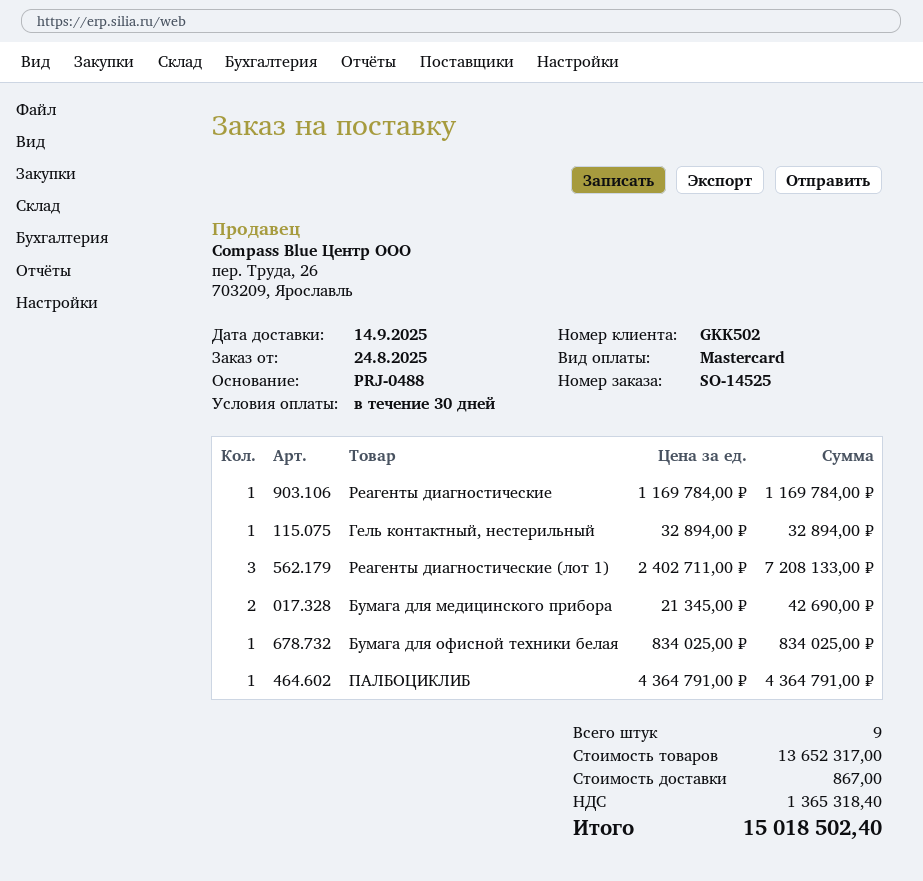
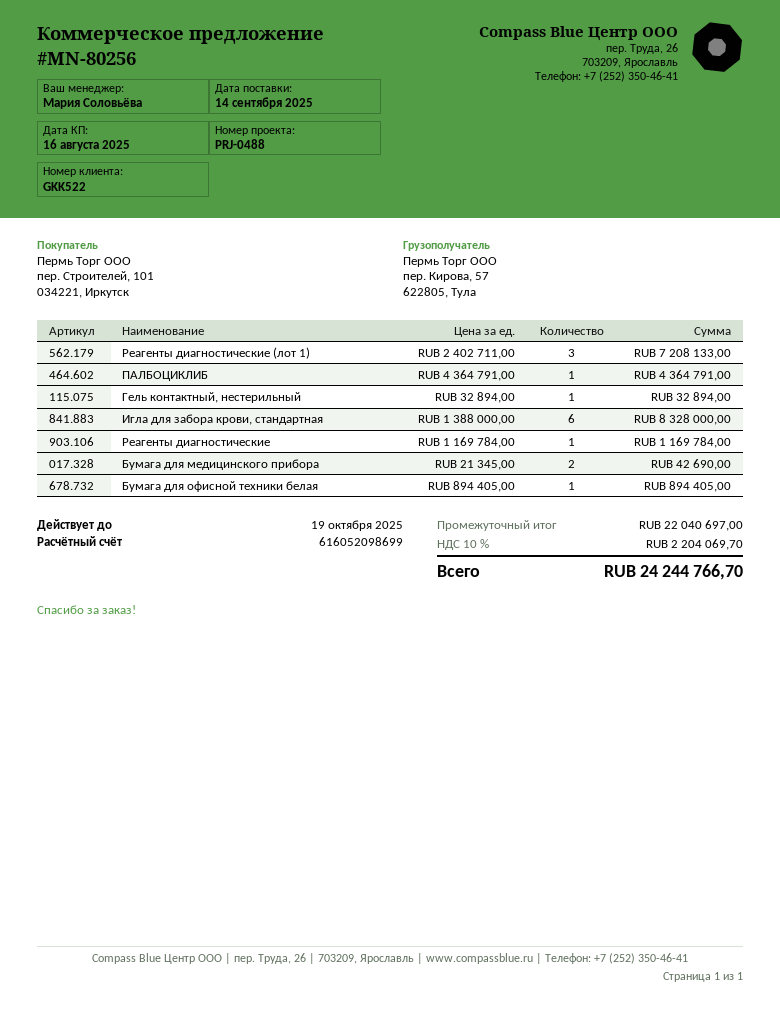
customer number: GKK502 -> GKK522
Бумага для офисной техники белая: 1 x 834025.00 = 834025.00 -> 1 x 894405.00 = 894405.00
Игла для забора крови, стандартная: none -> 6 x 1388000.00 = 8328000.00
subtotal: 13652317.00 -> 22040697.00
shipping: 867.00 -> none
tax: 1365318.40 -> 2204069.70
total: 15018502.40 -> 24244766.70

